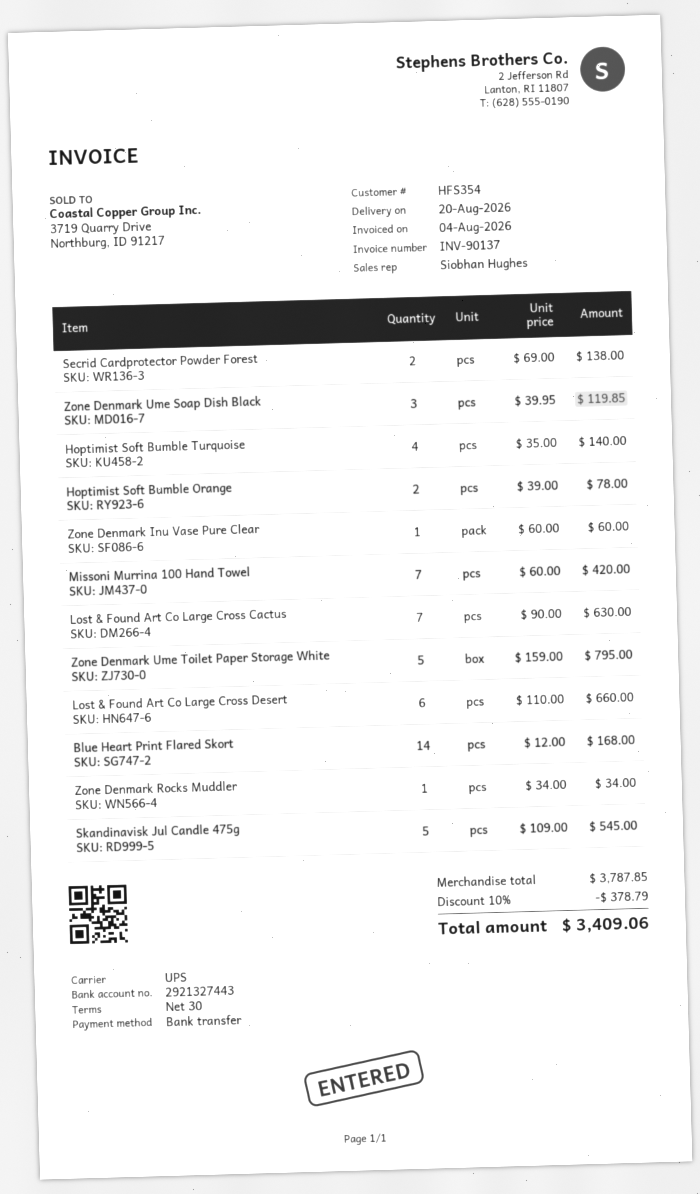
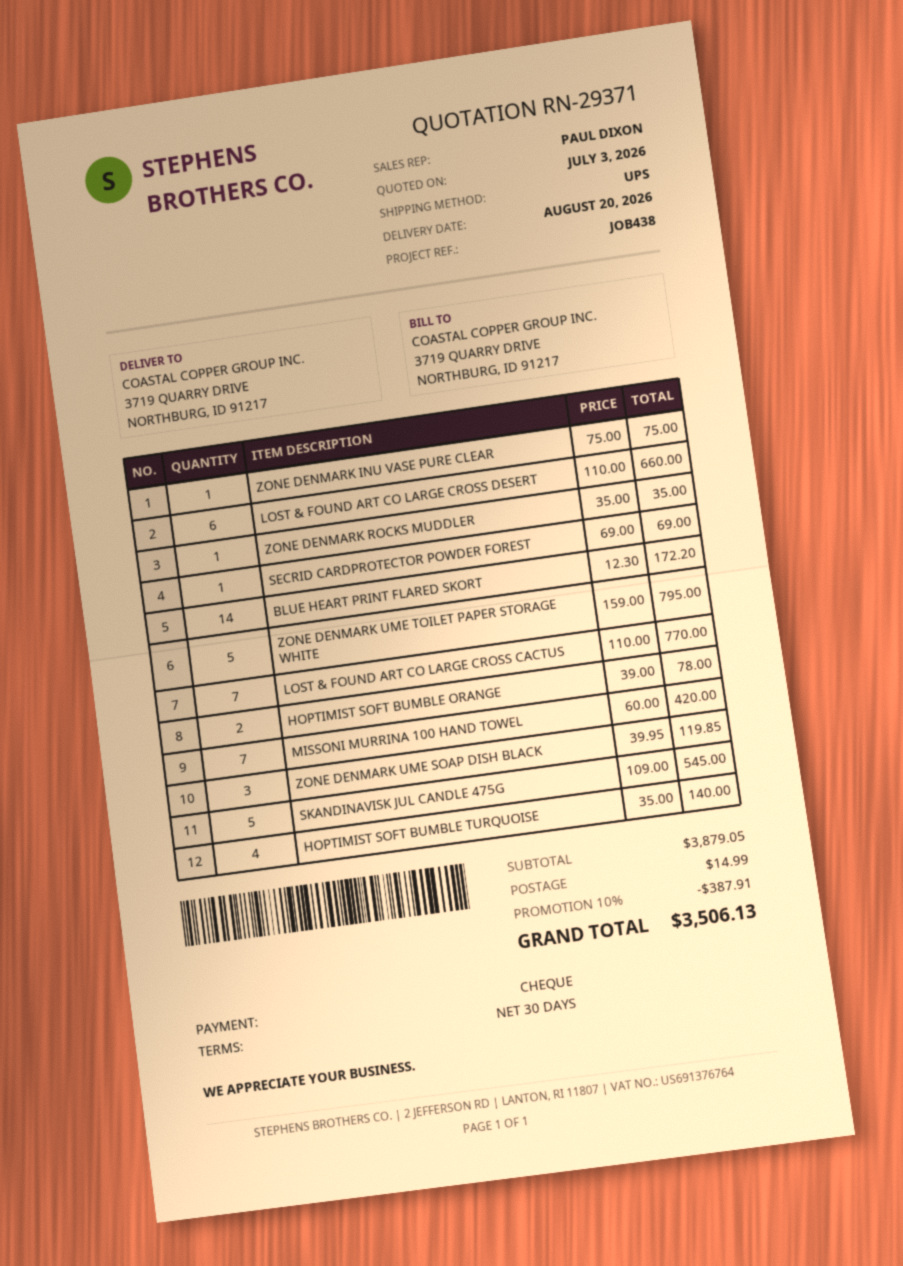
sales rep: Siobhan Hughes -> PAUL DIXON
payment method: bank transfer -> cheque
Secrid Cardprotector Powder Forest: 2 x 69.00 = 138.00 -> 1 x 69.00 = 69.00
Zone Denmark Inu Vase Pure Clear: 1 x 60.00 = 60.00 -> 1 x 75.00 = 75.00
Lost & Found Art Co Large Cross Cactus: 7 x 90.00 = 630.00 -> 7 x 110.00 = 770.00
Blue Heart Print Flared Skort: 14 x 12.00 = 168.00 -> 14 x 12.30 = 172.20
Zone Denmark Rocks Muddler: 1 x 34.00 = 34.00 -> 1 x 35.00 = 35.00
subtotal: 3787.85 -> 3879.05
discount: 10% = 378.79 -> 10% = 387.91
shipping: none -> 14.99
total: 3409.06 -> 3506.13

